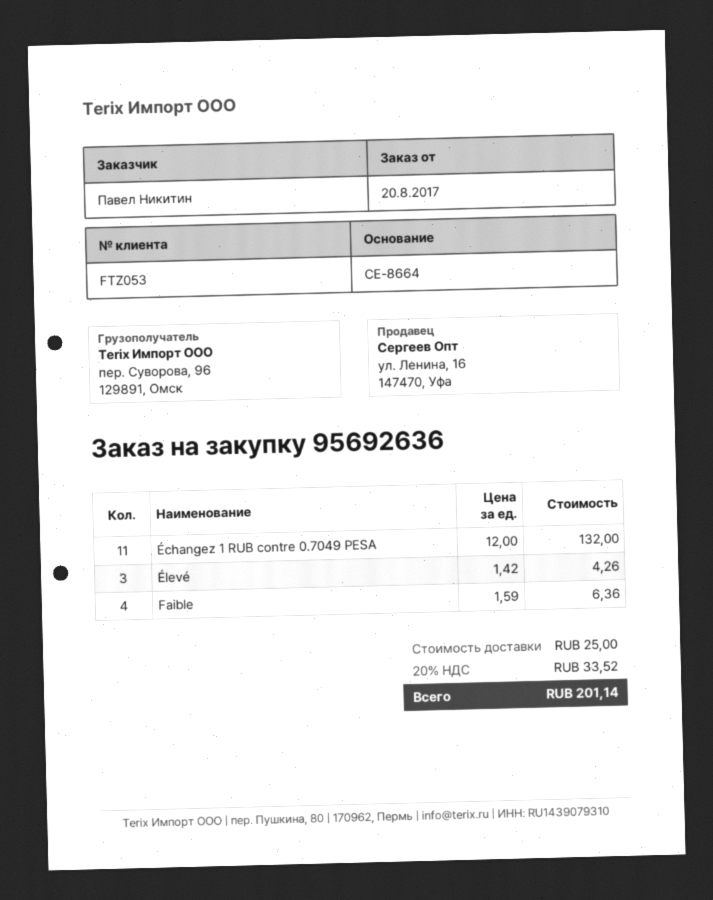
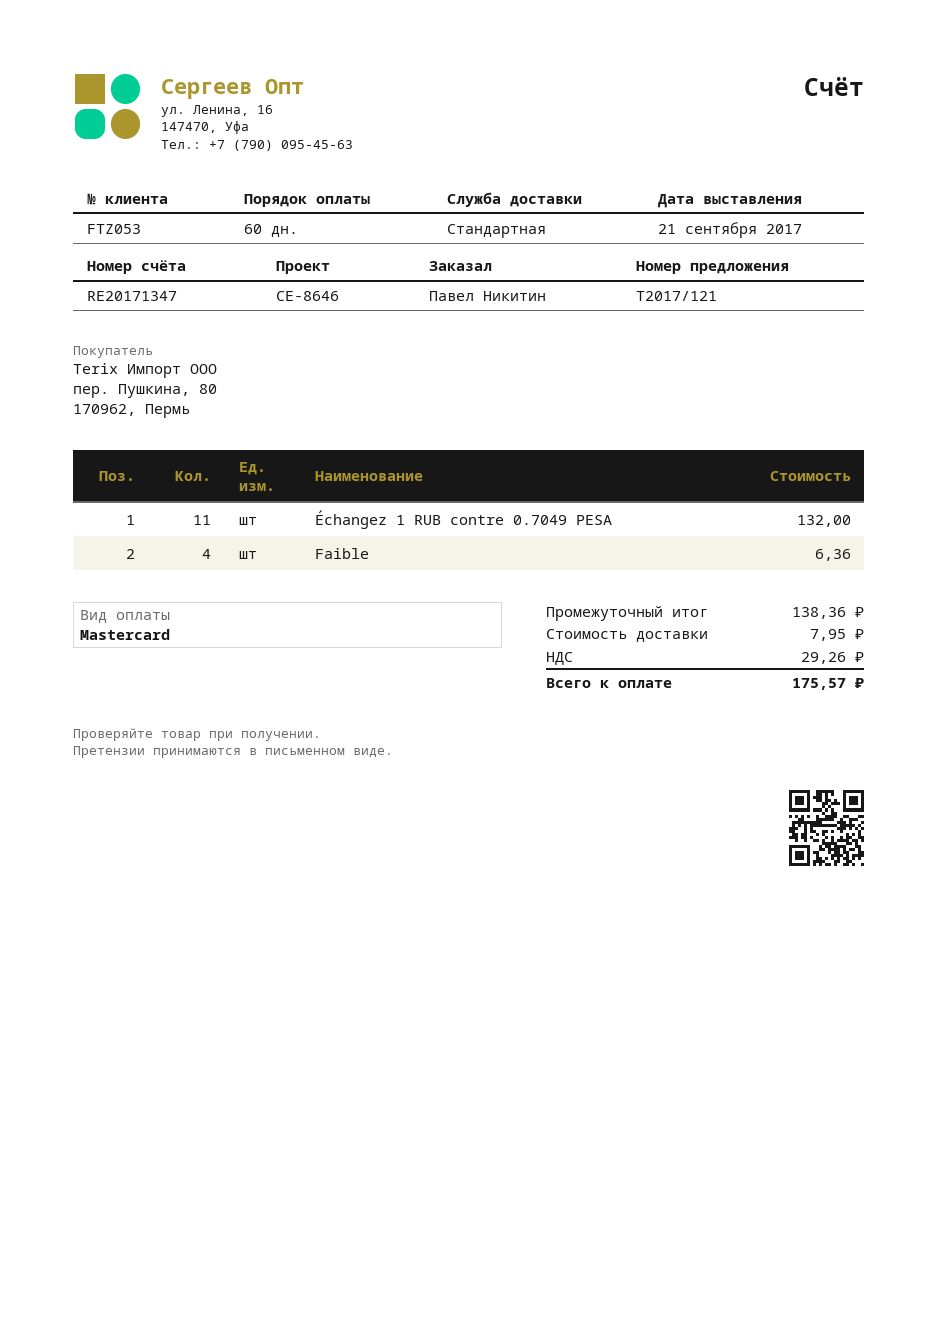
reference: CE-8664 -> CE-8646
Élevé: 3 for 4.26 -> none
shipping: 25.00 -> 7.95
tax: 33.52 -> 29.26
total: 201.14 -> 175.57

